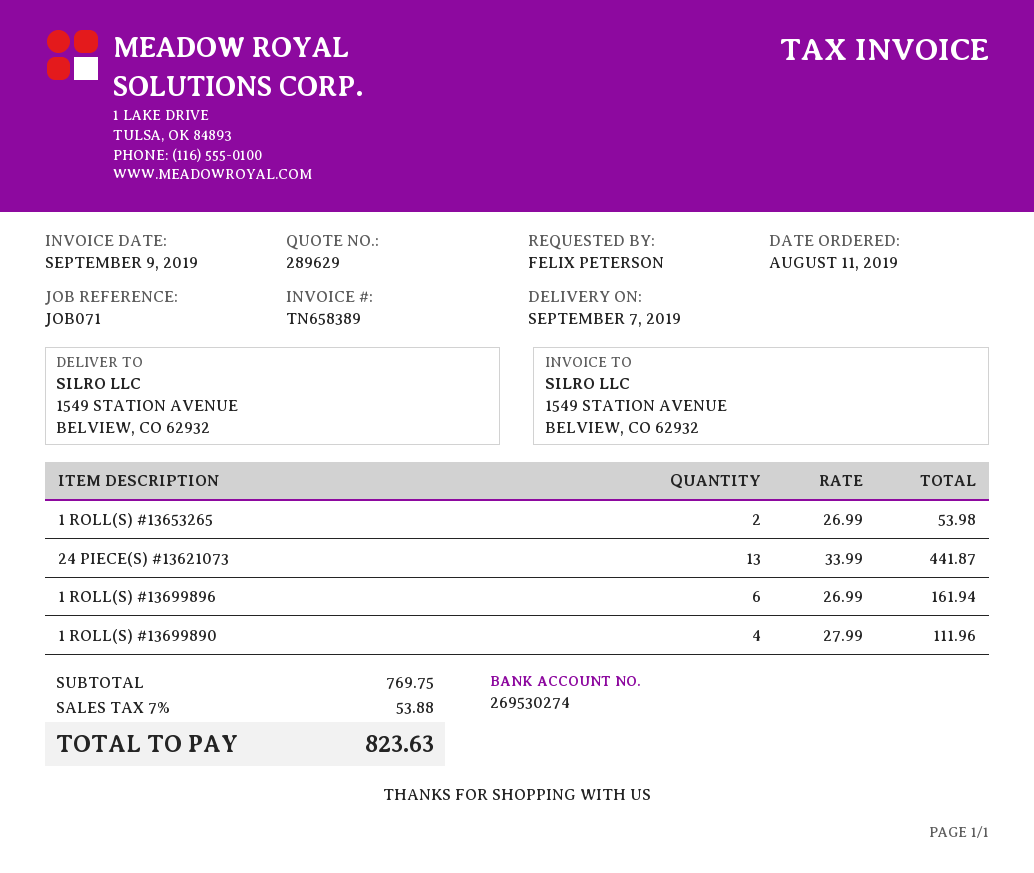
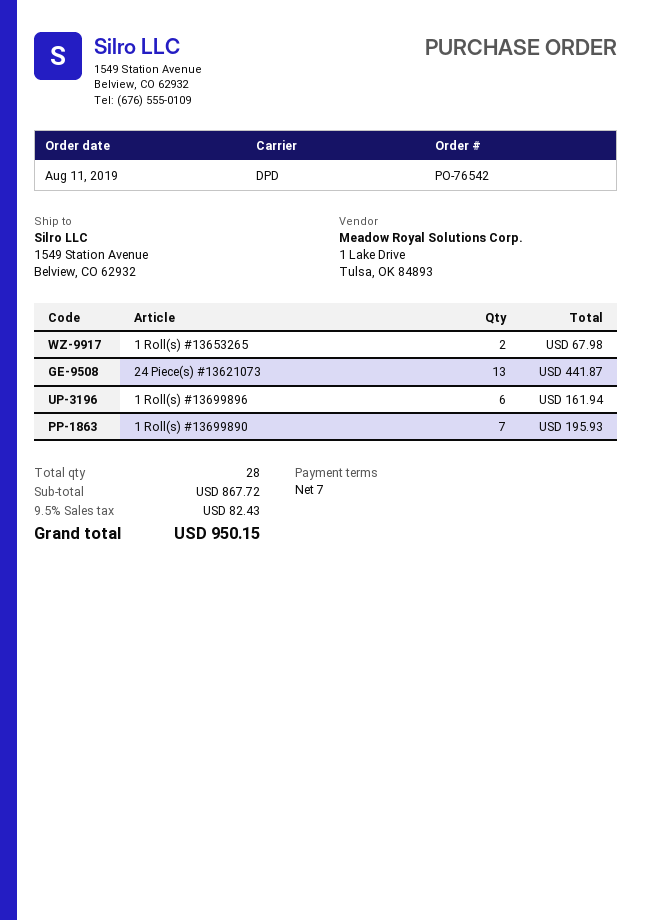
1 ROLL(S) #13653265: 2 for 53.98 -> 2 for 67.98
1 ROLL(S) #13699890: 4 for 111.96 -> 7 for 195.93
subtotal: 769.75 -> 867.72
tax: 7% = 53.88 -> 9.5% = 82.43
total: 823.63 -> 950.15

